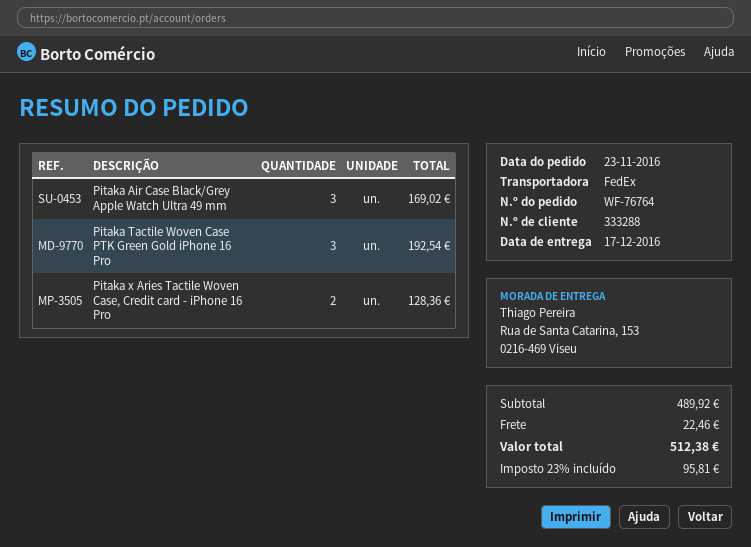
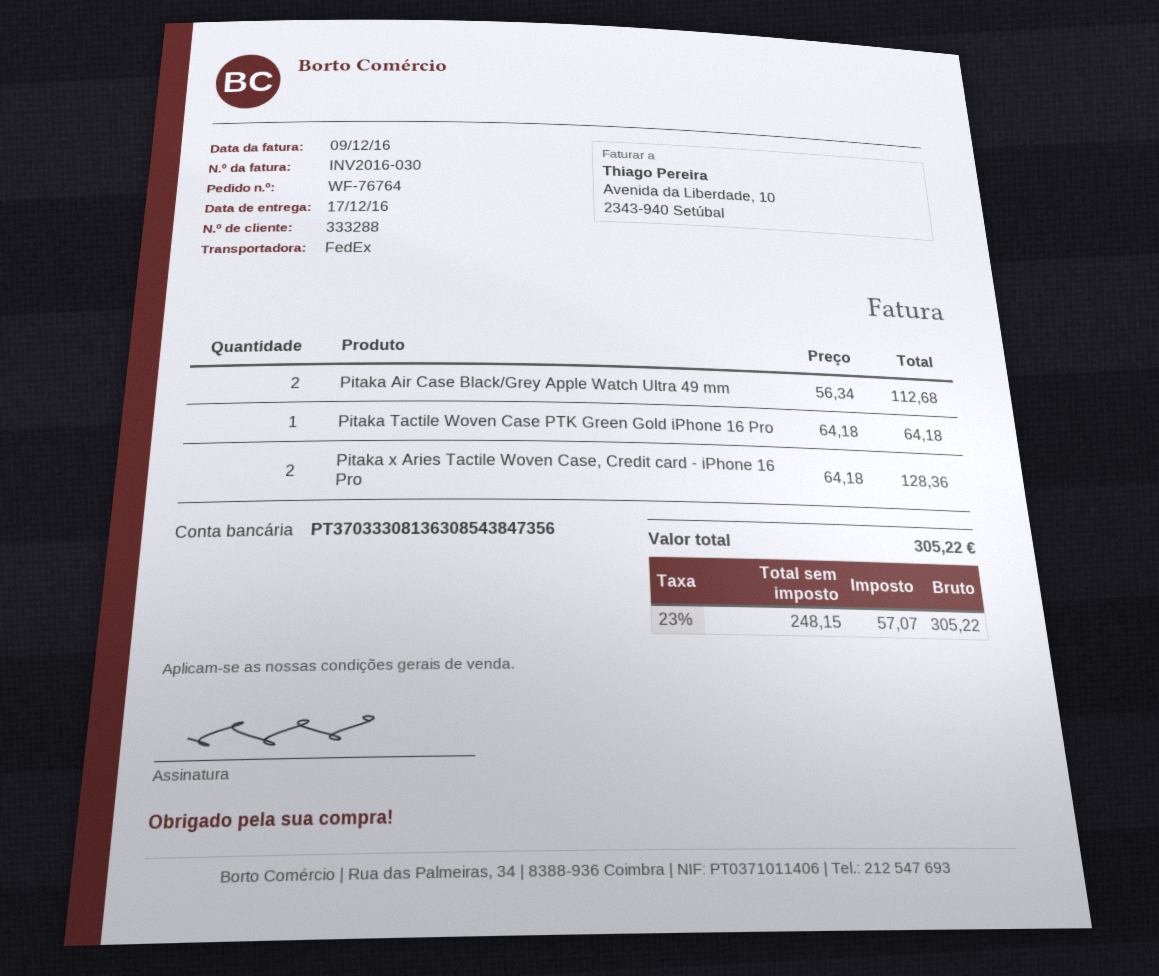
Pitaka Air Case Black/Grey Apple Watch Ultra 49 mm: 3 for 169.02 -> 2 for 112.68
Pitaka Tactile Woven Case PTK Green Gold iPhone 16 Pro: 3 for 192.54 -> 1 for 64.18
shipping: 22.46 -> none
tax: 23% = 95.81 -> 23% = 57.07
total: 512.38 -> 305.22

